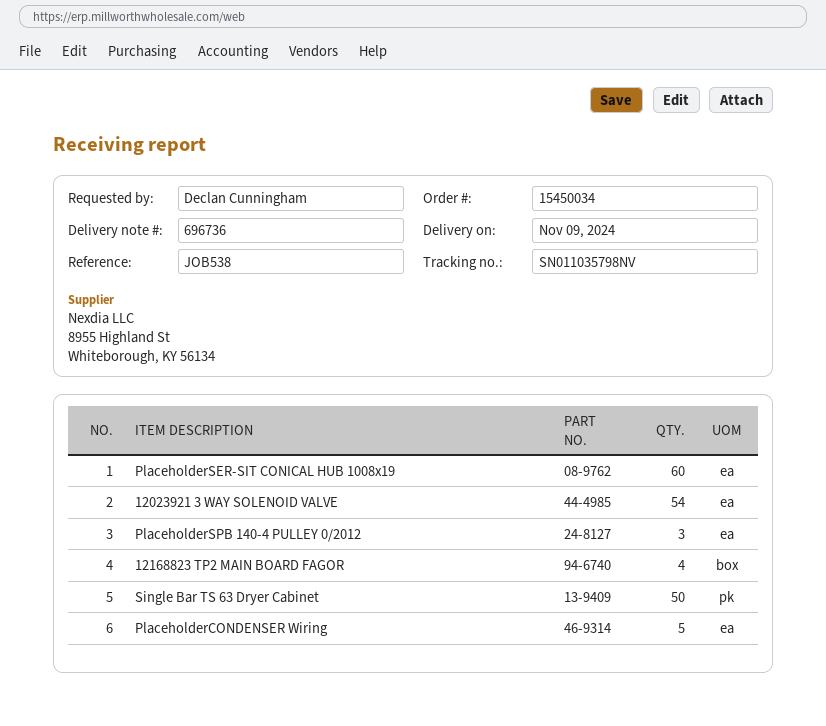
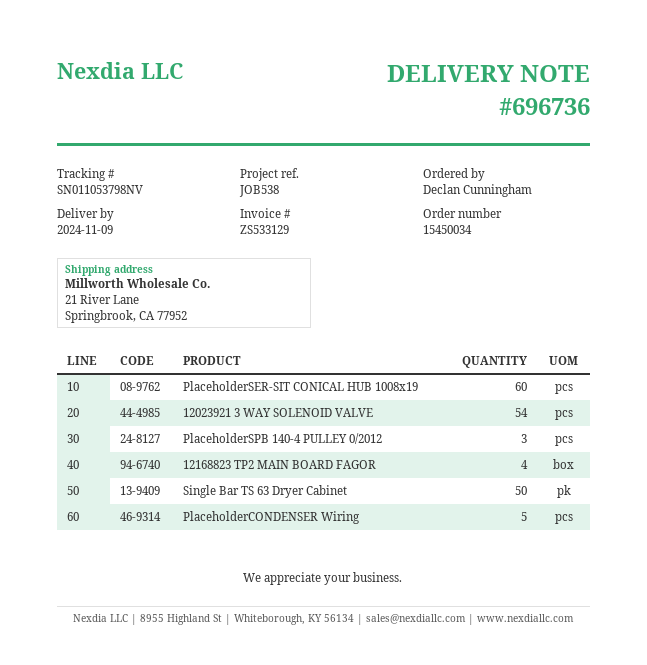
tracking number: SN011035798NV -> SN011053798NV

